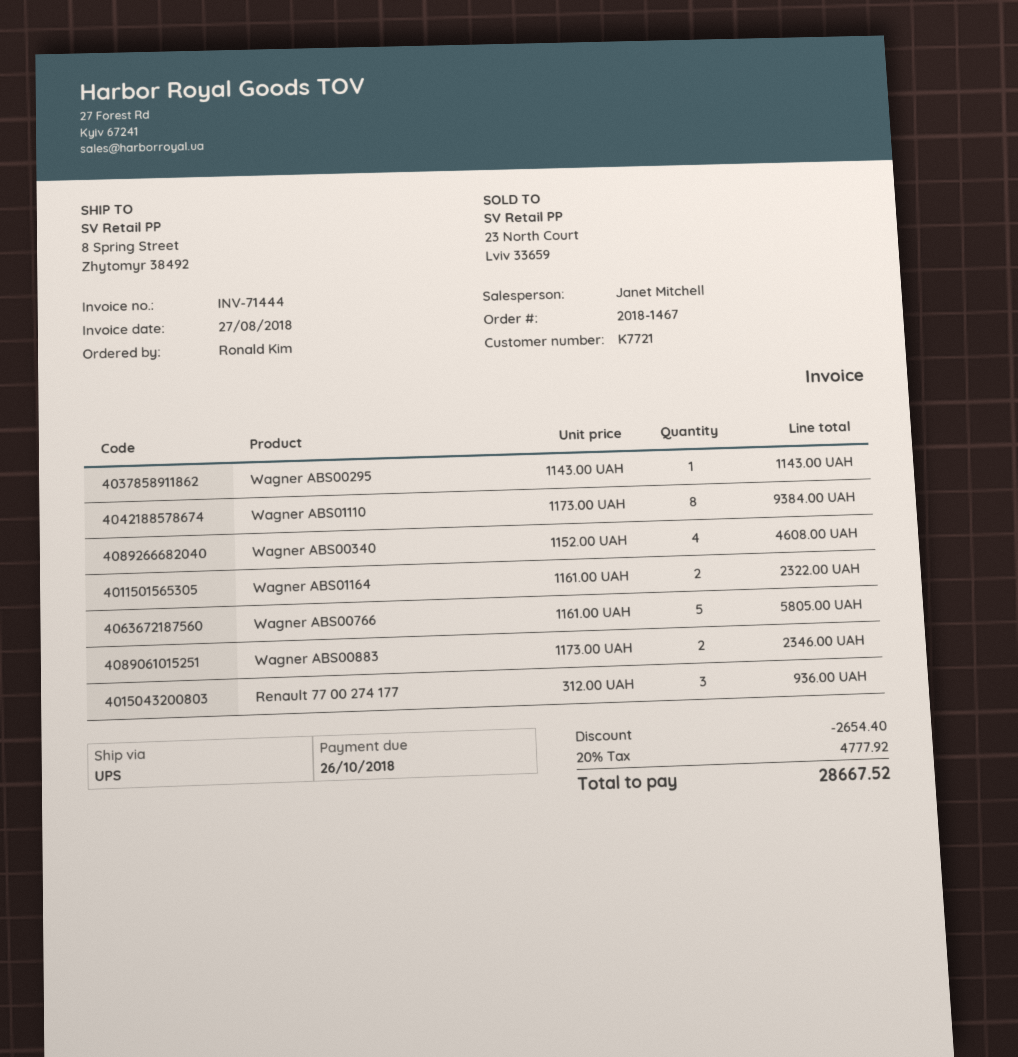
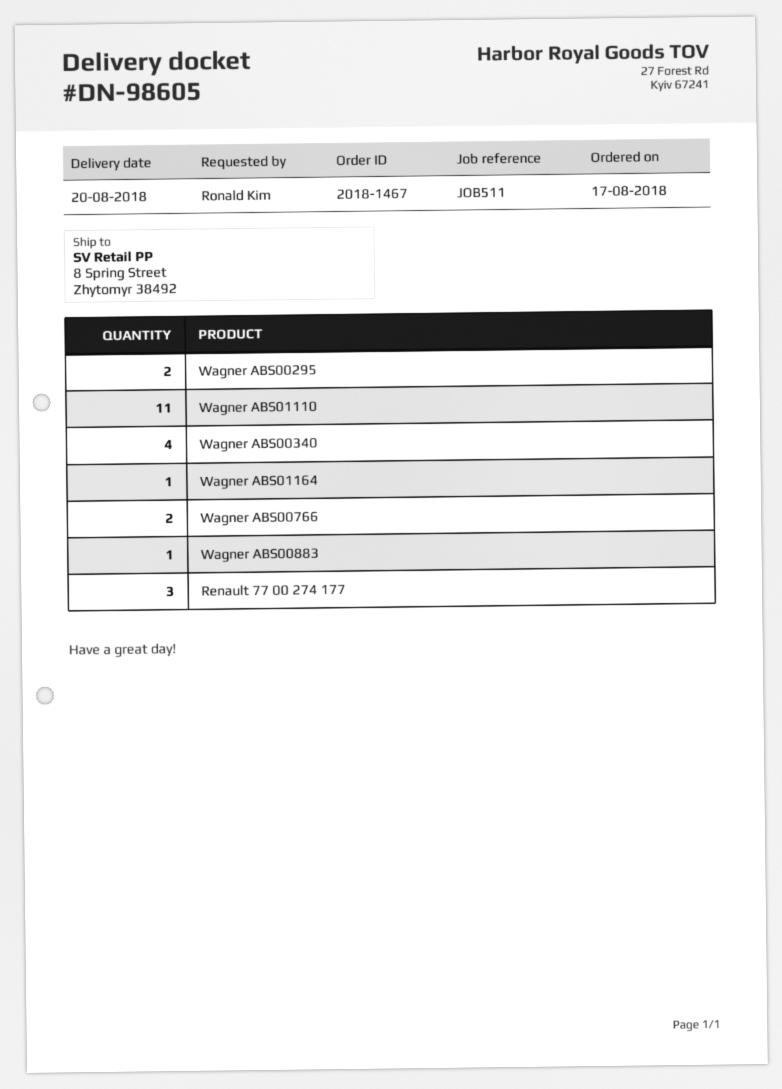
Wagner ABS00295: 1 -> 2
Wagner ABS01110: 8 -> 11
Wagner ABS01164: 2 -> 1
Wagner ABS00766: 5 -> 2
Wagner ABS00883: 2 -> 1

